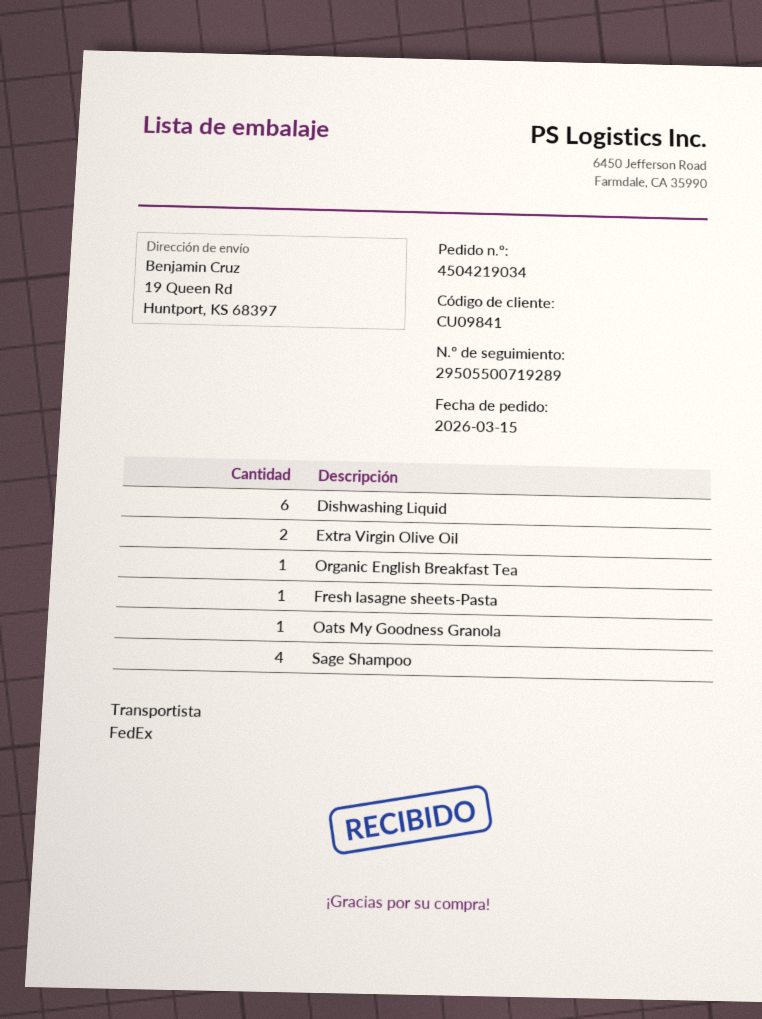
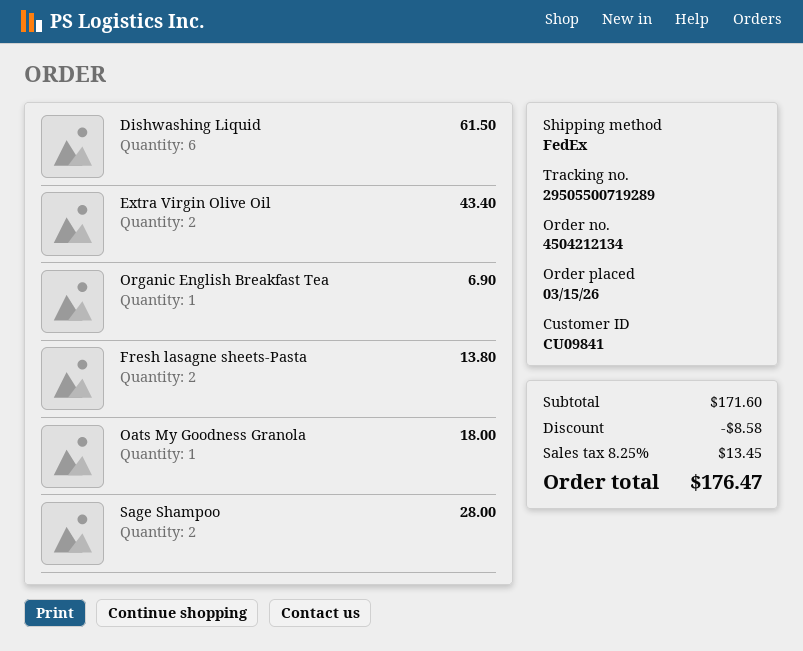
order number: 4504219034 -> 4504212134
Fresh lasagne sheets-Pasta: 1 -> 2
Sage Shampoo: 4 -> 2

